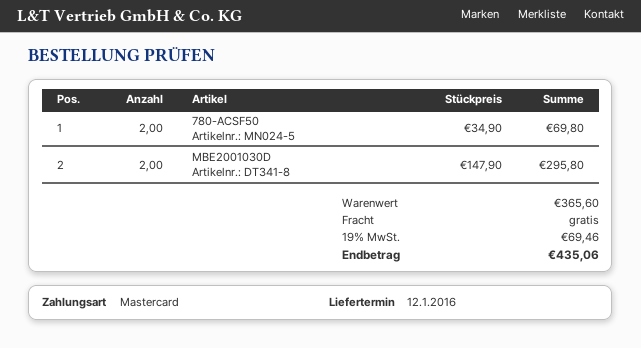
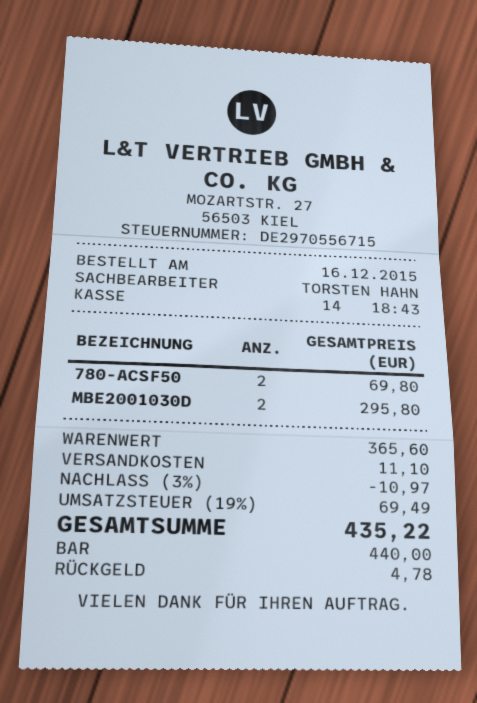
payment method: Mastercard -> cash
discount: none -> 3% = 10.97
shipping: 0.00 -> 11.10
tax: 19% = 69.46 -> 19% = 69.49
total: 435.06 -> 435.22

